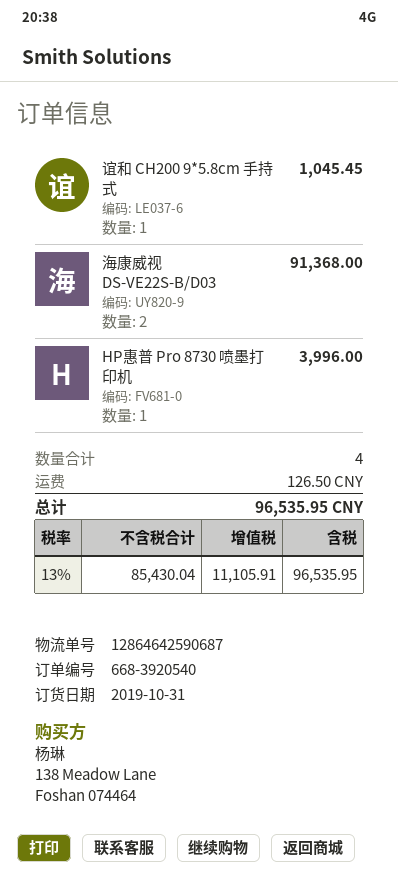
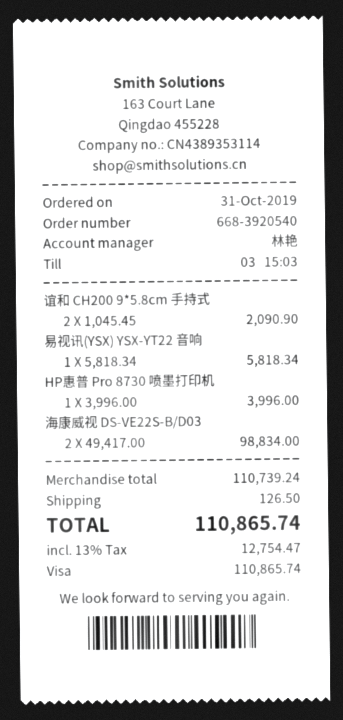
谊和 CH200 9*5.8cm 手持式: 1 for 1045.45 -> 2 for 2090.90
海康威视 DS-VE22S-B/D03: 2 for 91368.00 -> 2 for 98834.00
易视讯(YSX) YSX-YT22 音响: none -> 1 for 5818.34
tax: 13% = 11105.91 -> 13% = 12754.47
total: 96535.95 -> 110865.74

